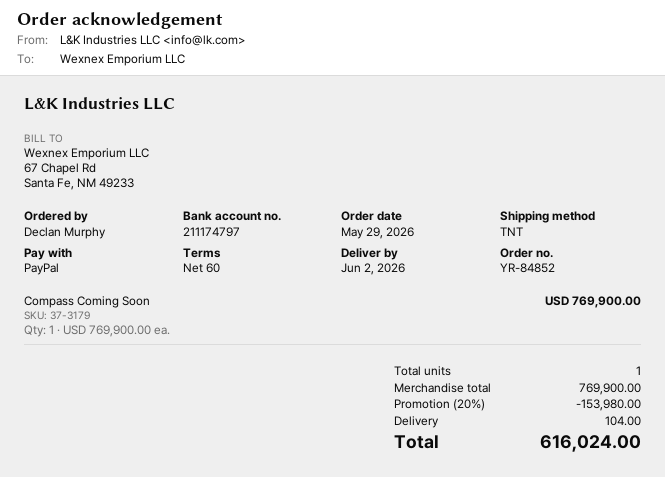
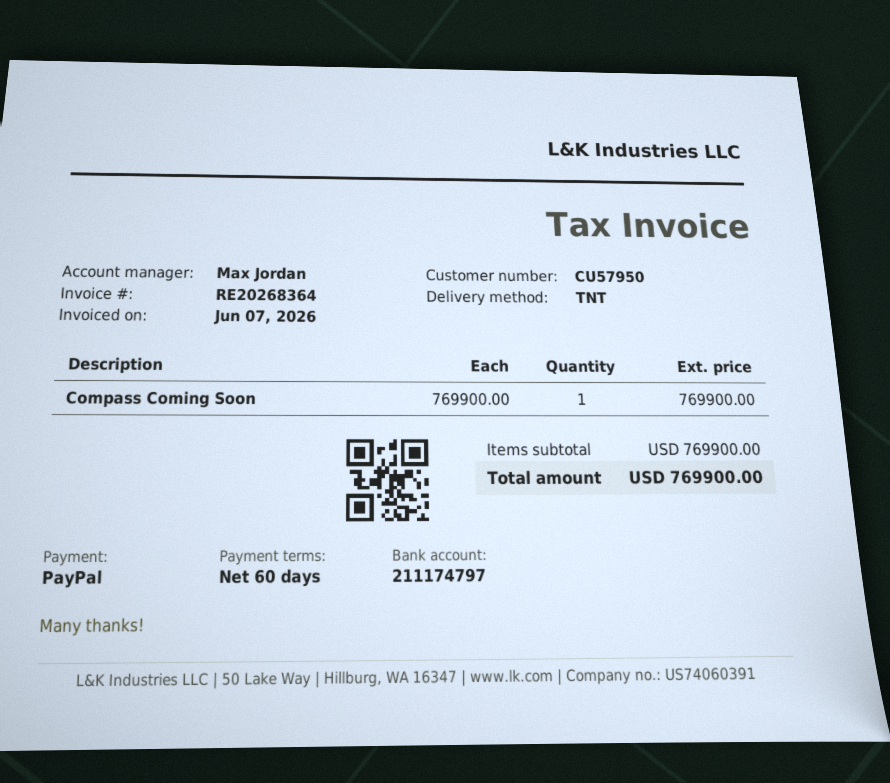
discount: 20% = 153980.00 -> none
shipping: 104.00 -> none
total: 616024.00 -> 769900.00

